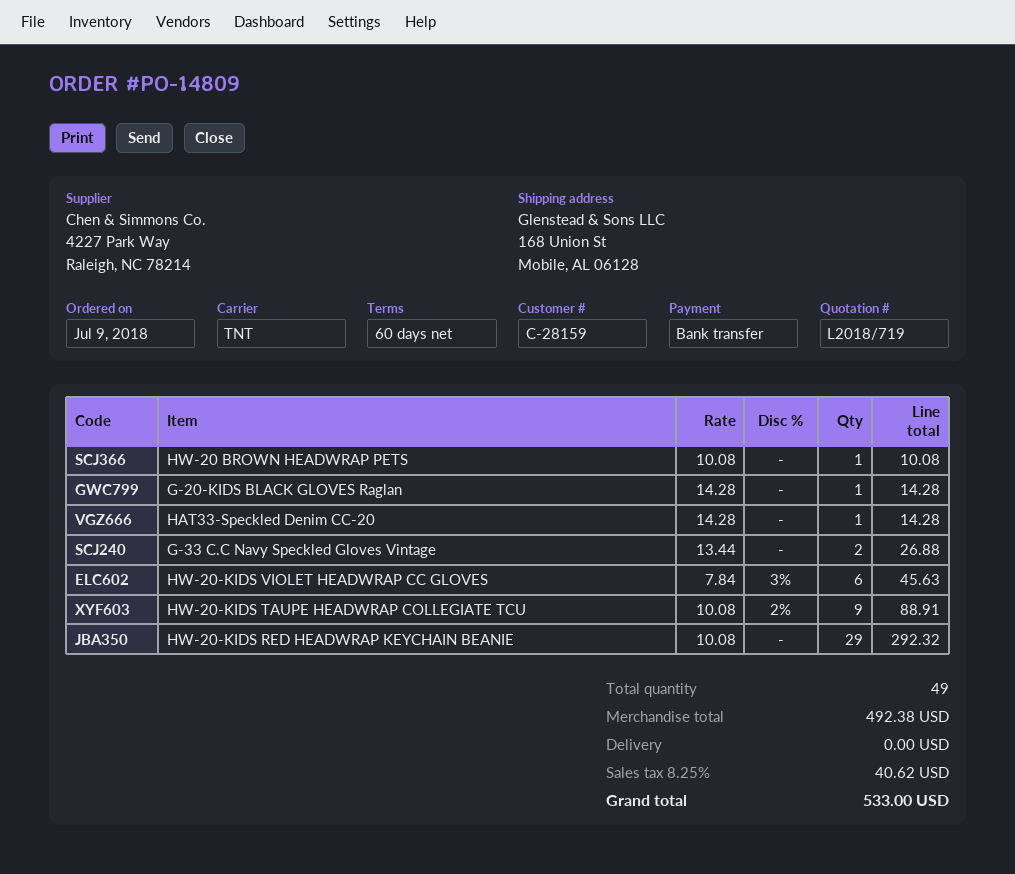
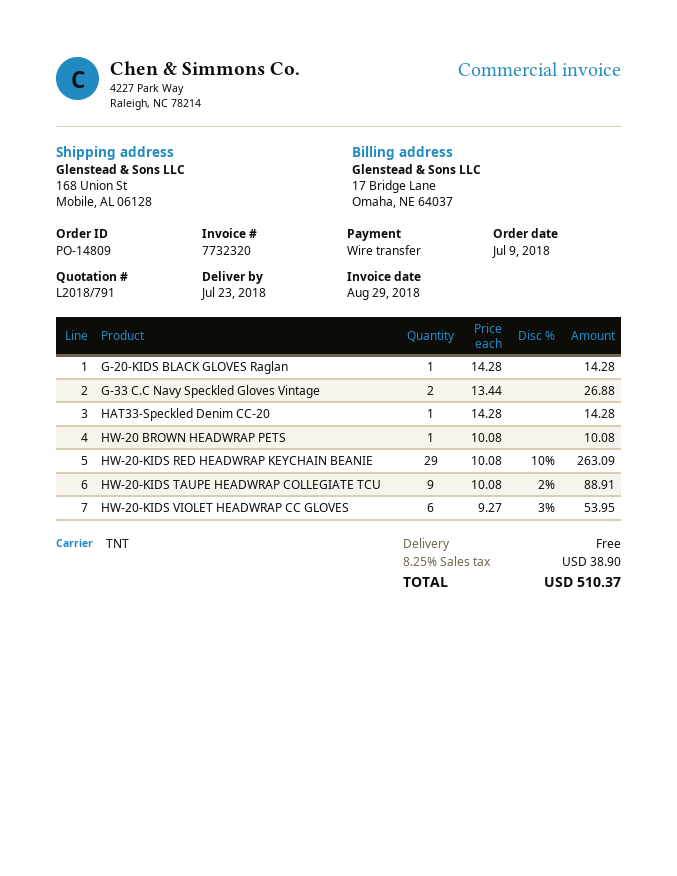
quote number: L2018/719 -> L2018/791
HW-20-KIDS VIOLET HEADWRAP CC GLOVES: 6 x 7.84 - 3% = 45.63 -> 6 x 9.27 - 3% = 53.95
HW-20-KIDS RED HEADWRAP KEYCHAIN BEANIE: 29 x 10.08 = 292.32 -> 29 x 10.08 - 10% = 263.09
tax: 8.25% = 40.62 -> 8.25% = 38.90
total: 533.00 -> 510.37

